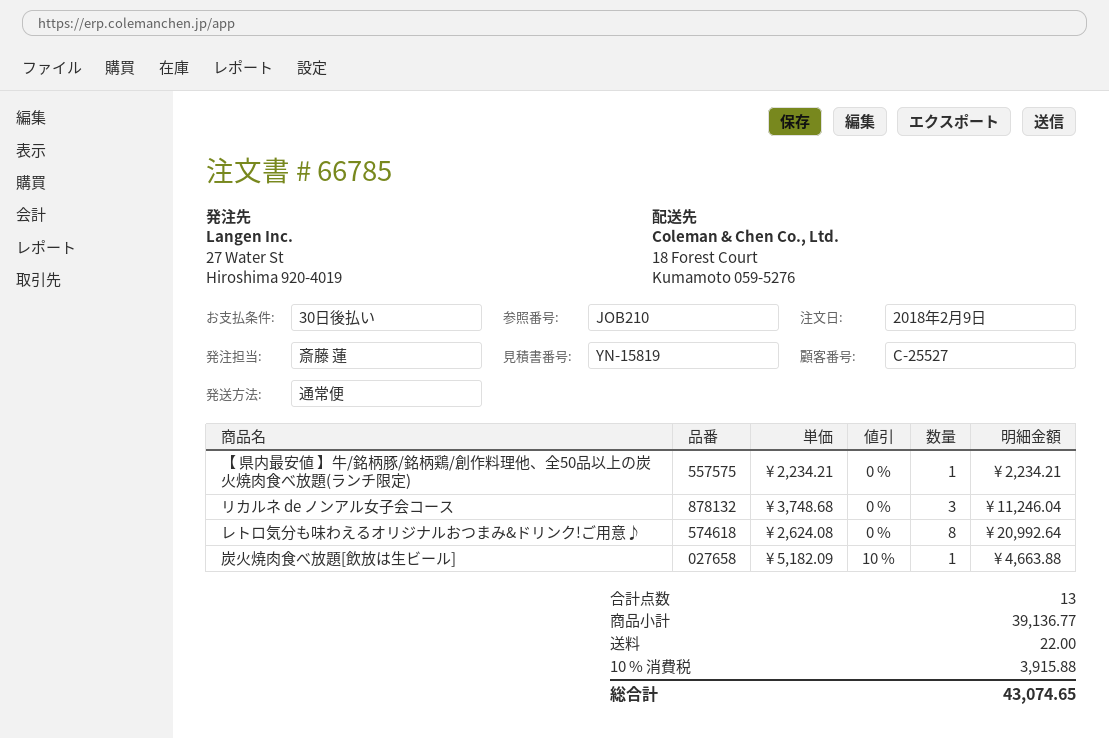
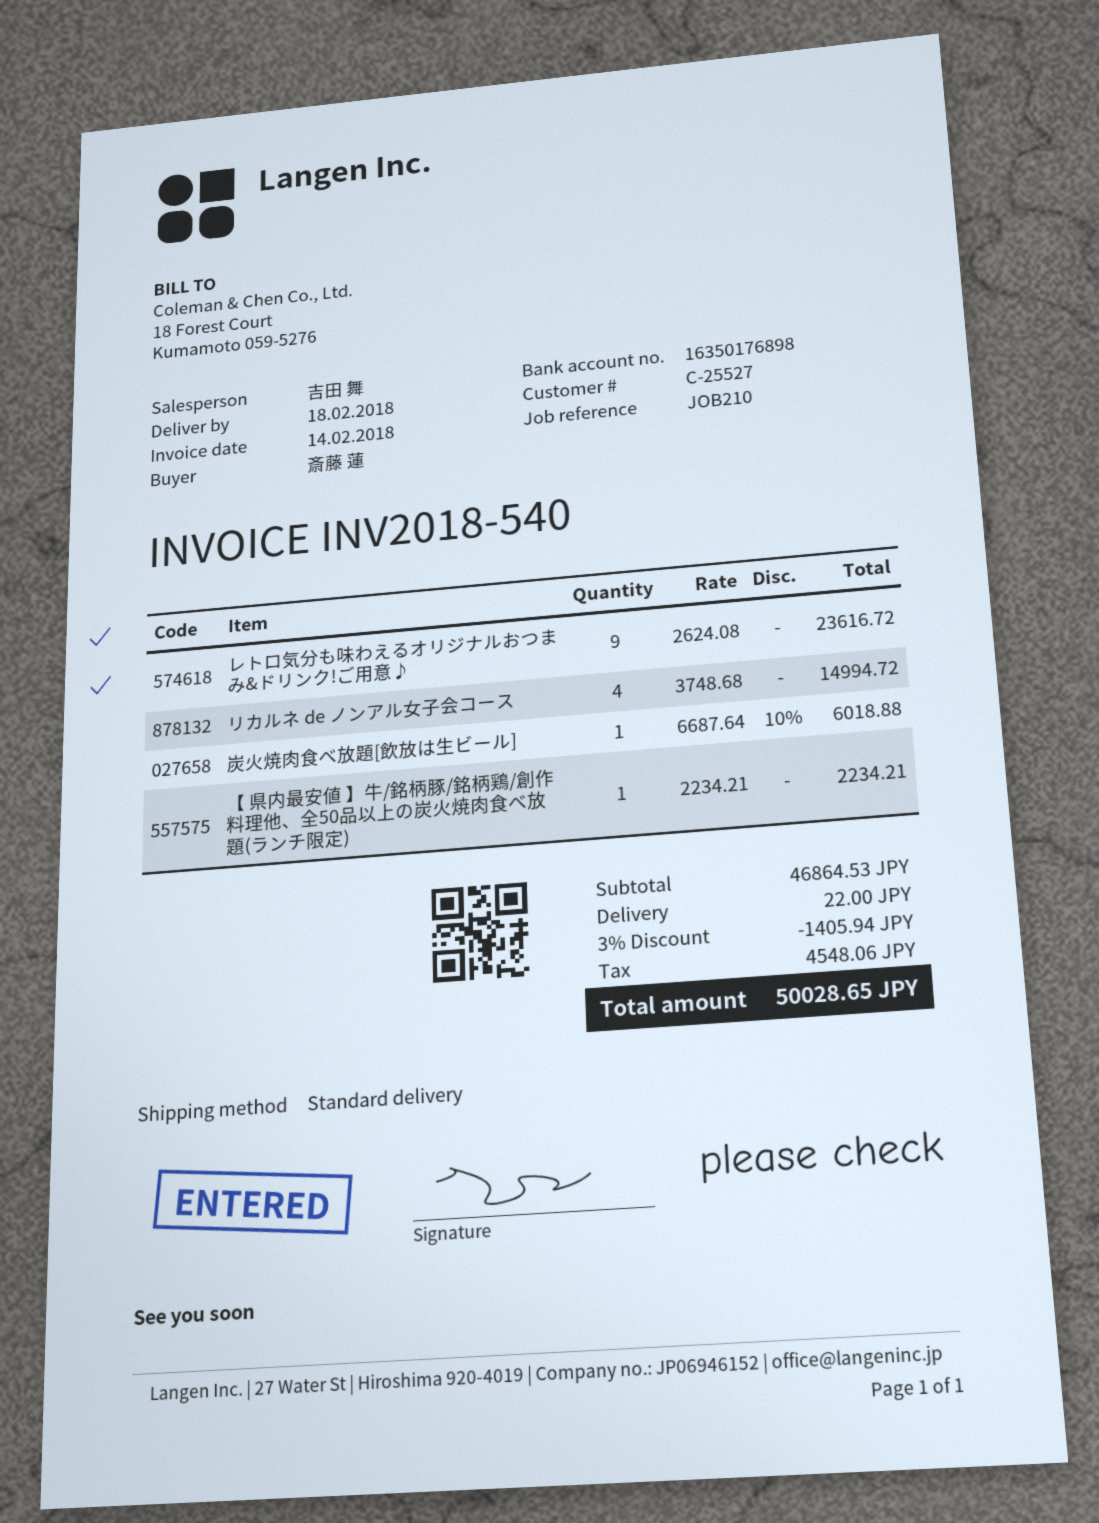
リカルネ de ノンアル女子会コース: 3 x 3748.68 = 11246.04 -> 4 x 3748.68 = 14994.72
レトロ気分も味わえるオリジナルおつまみ&ドリンク!ご用意♪: 8 x 2624.08 = 20992.64 -> 9 x 2624.08 = 23616.72
炭火焼肉食べ放題[飲放は生ビール]: 1 x 5182.09 - 10% = 4663.88 -> 1 x 6687.64 - 10% = 6018.88
subtotal: 39136.77 -> 46864.53
discount: none -> 3% = 1405.94
tax: 3915.88 -> 4548.06
total: 43074.65 -> 50028.65

